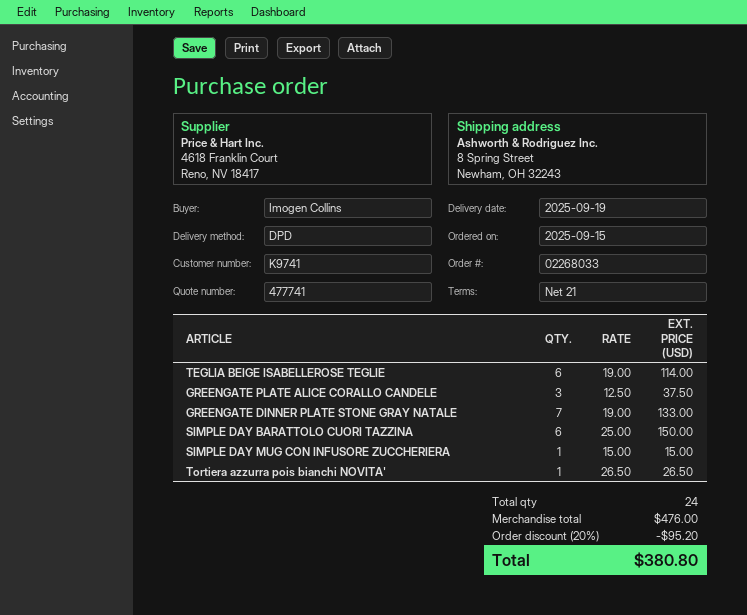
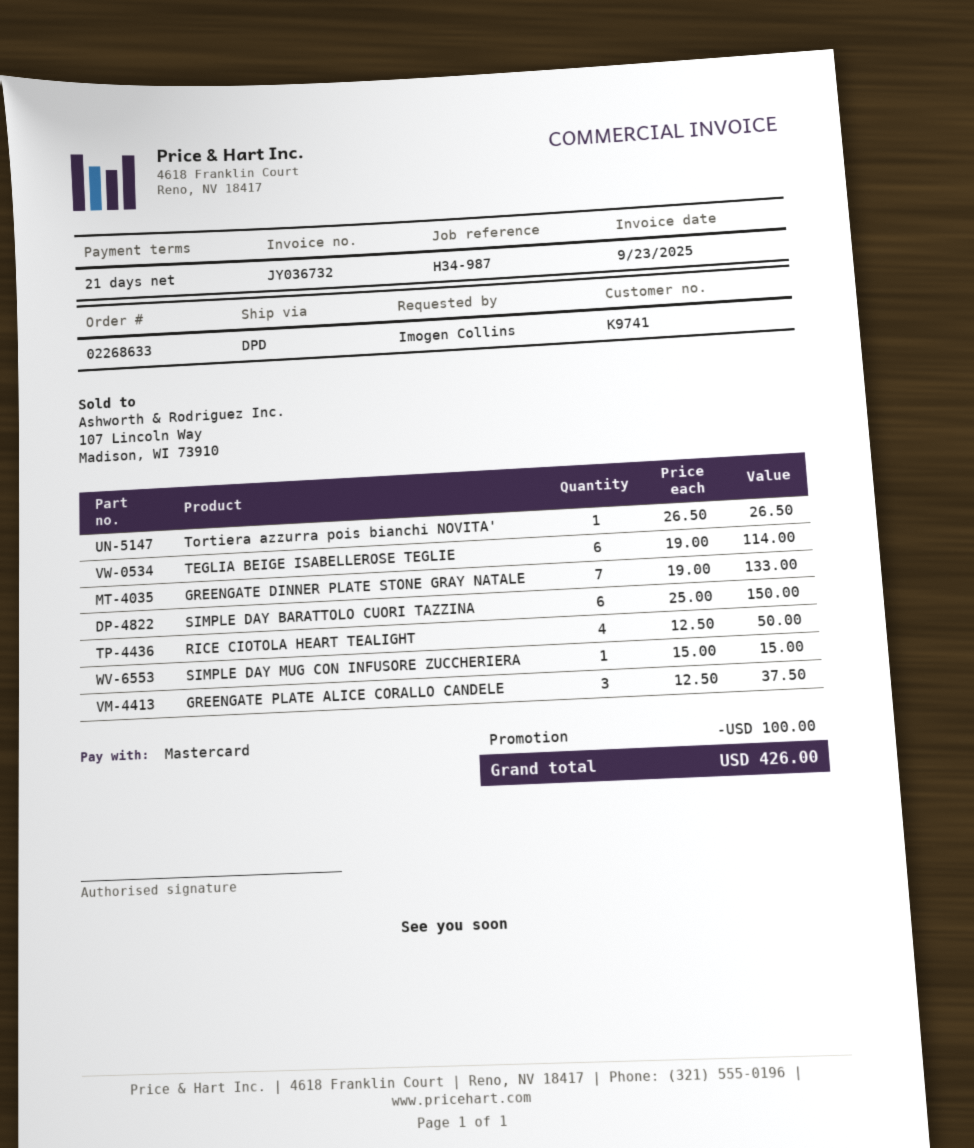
order number: 02268033 -> 02268633
RICE CIOTOLA HEART TEALIGHT: none -> 4 x 12.50 = 50.00
discount: 95.20 -> 100.00
total: 380.80 -> 426.00

